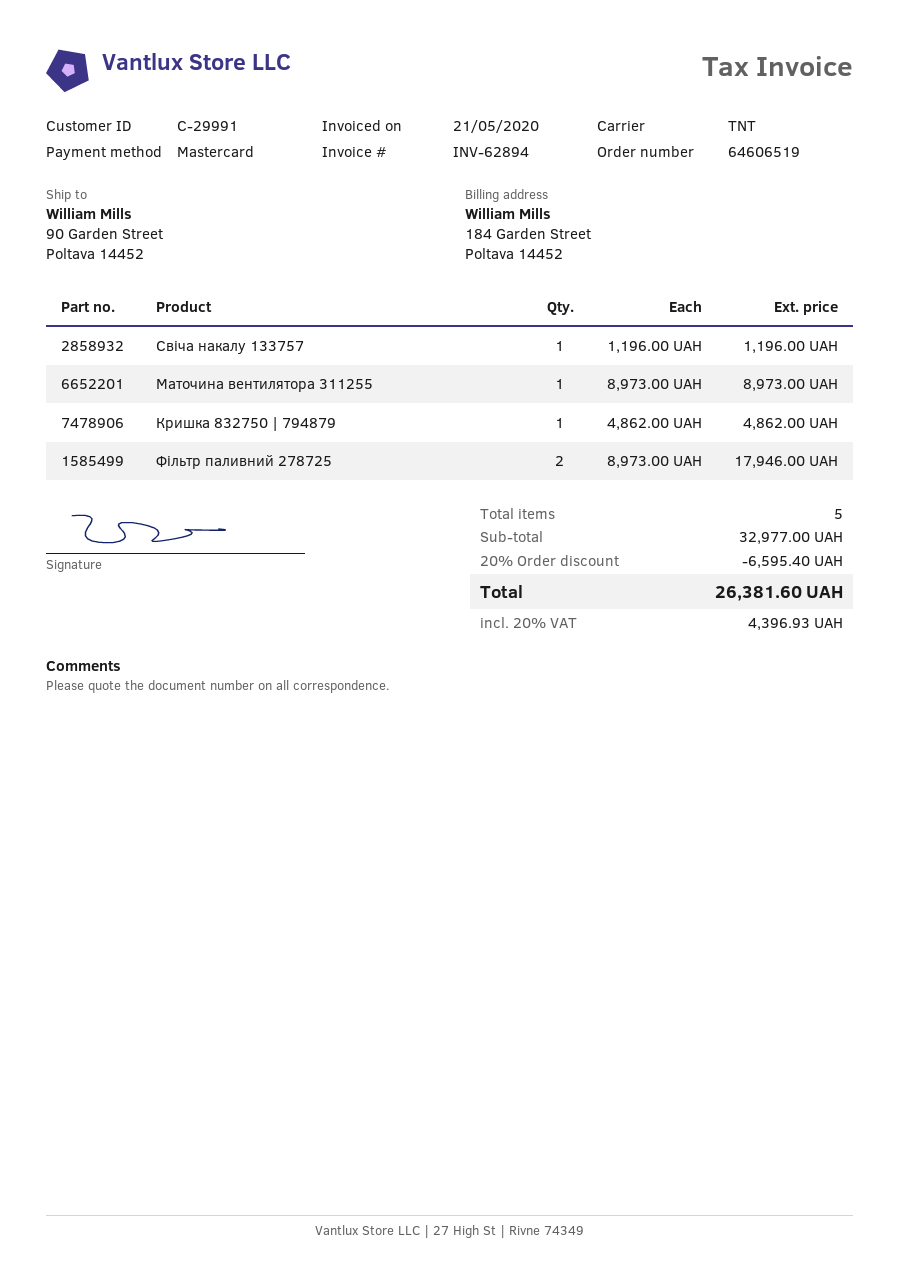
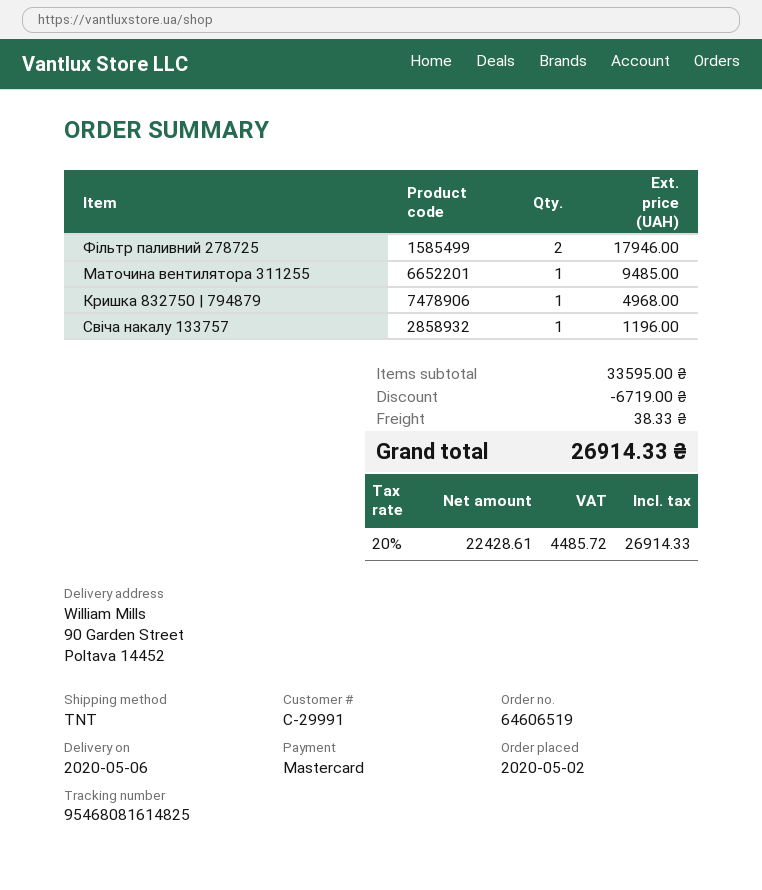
Маточина вентилятора 311255: 1 for 8973.00 -> 1 for 9485.00
Кришка 832750 | 794879: 1 for 4862.00 -> 1 for 4968.00
subtotal: 32977.00 -> 33595.00
discount: 6595.40 -> 6719.00
shipping: none -> 38.33
tax: 20% = 4396.93 -> 20% = 4485.72
total: 26381.60 -> 26914.33

